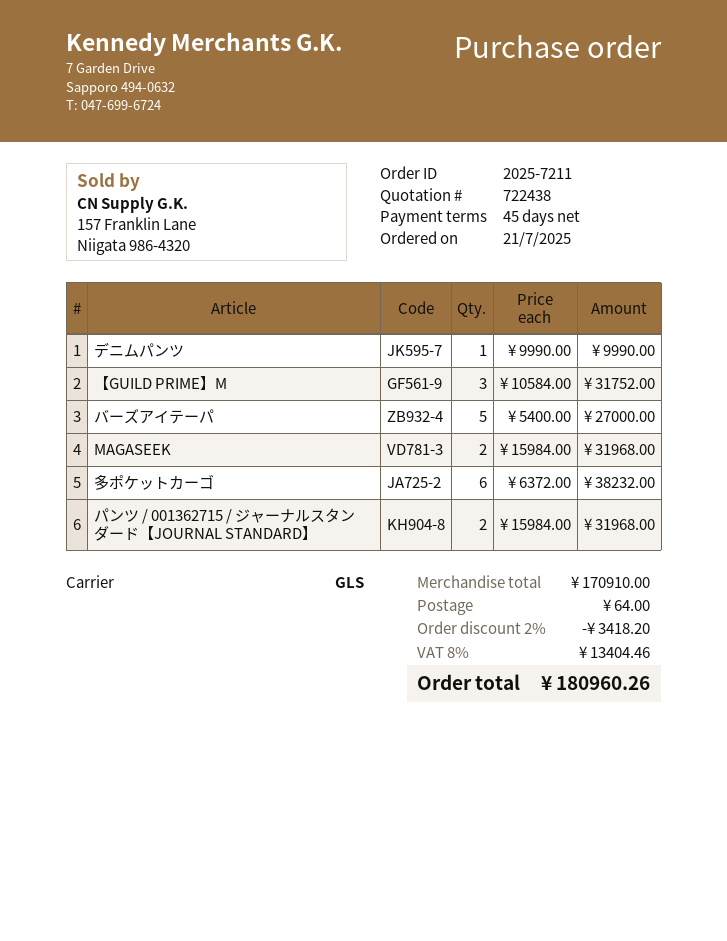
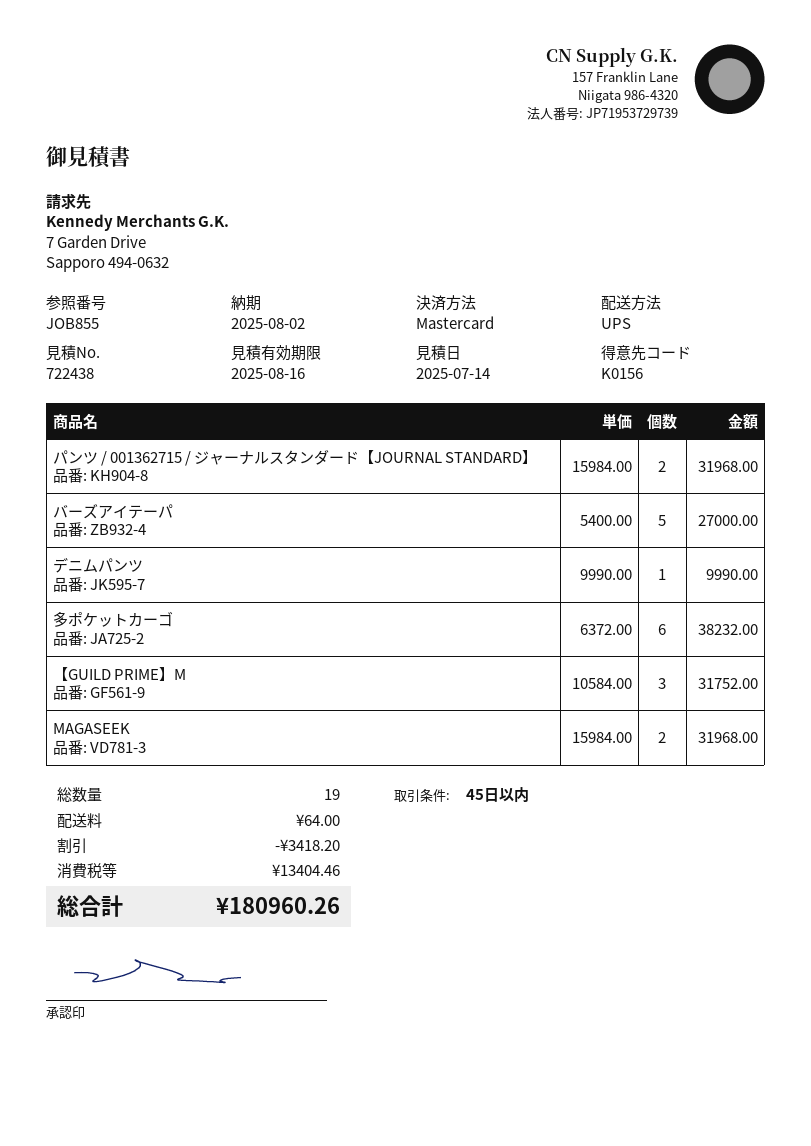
shipping method: GLS -> UPS

